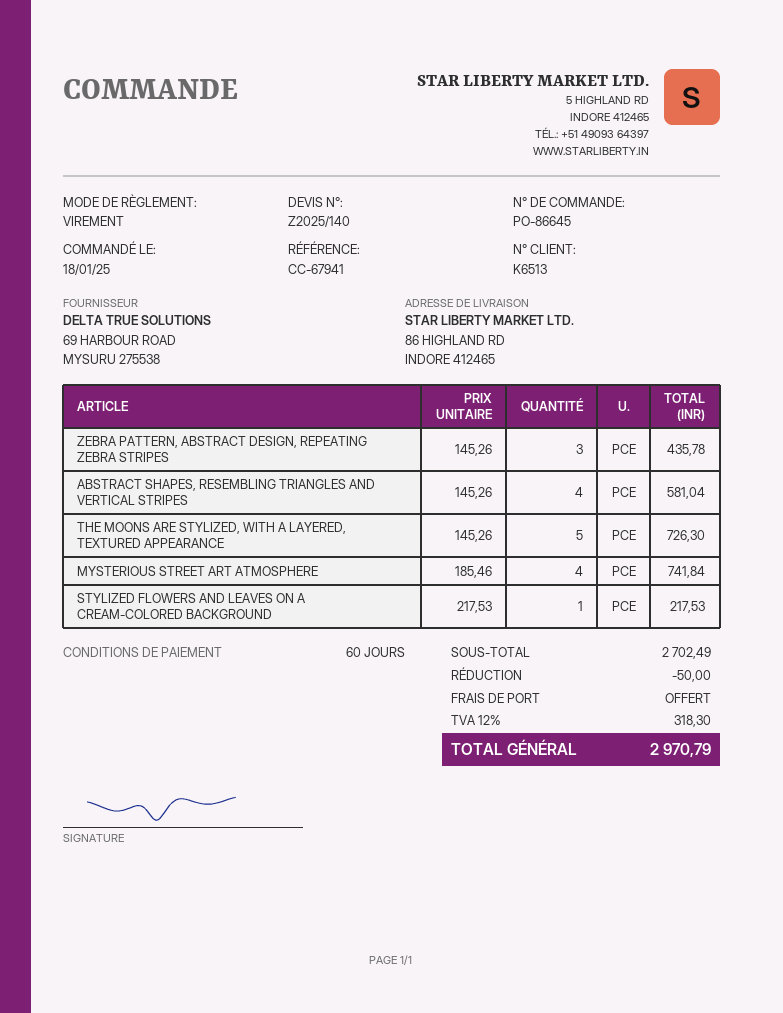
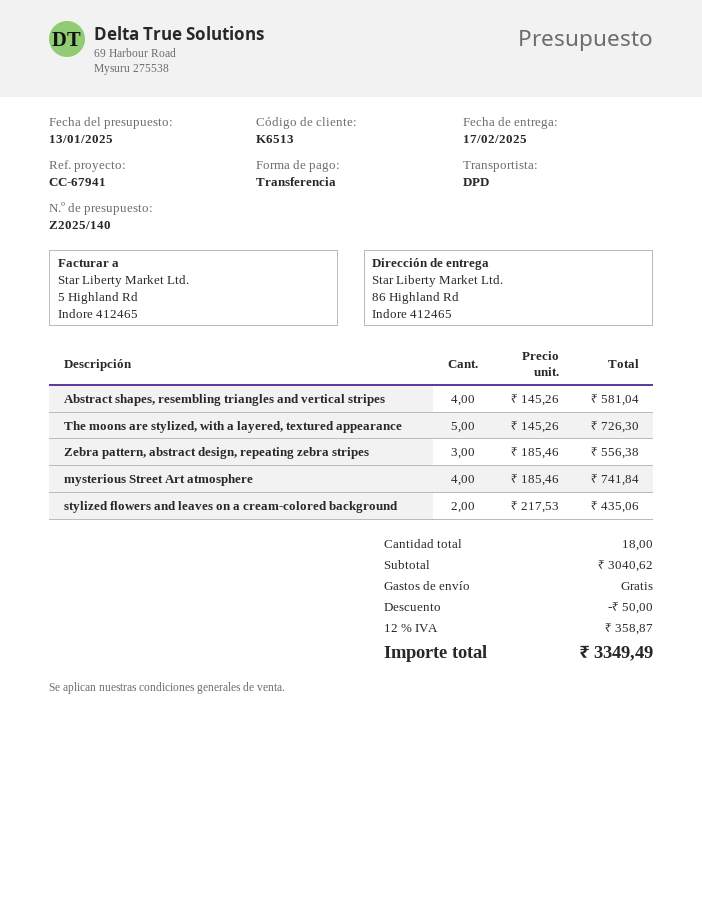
ZEBRA PATTERN, ABSTRACT DESIGN, REPEATING ZEBRA STRIPES: 3 x 145.26 = 435.78 -> 3 x 185.46 = 556.38
STYLIZED FLOWERS AND LEAVES ON A CREAM-COLORED BACKGROUND: 1 x 217.53 = 217.53 -> 2 x 217.53 = 435.06
subtotal: 2702.49 -> 3040.62
tax: 12% = 318.30 -> 12% = 358.87
total: 2970.79 -> 3349.49

